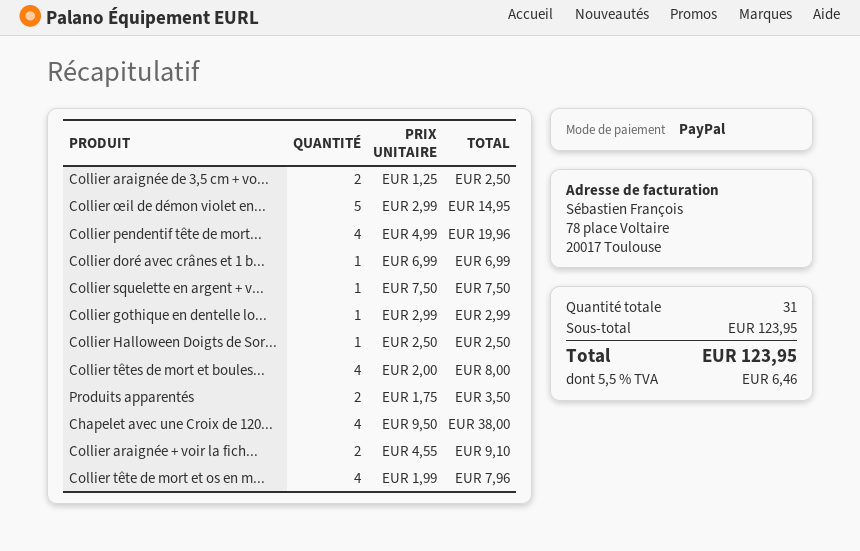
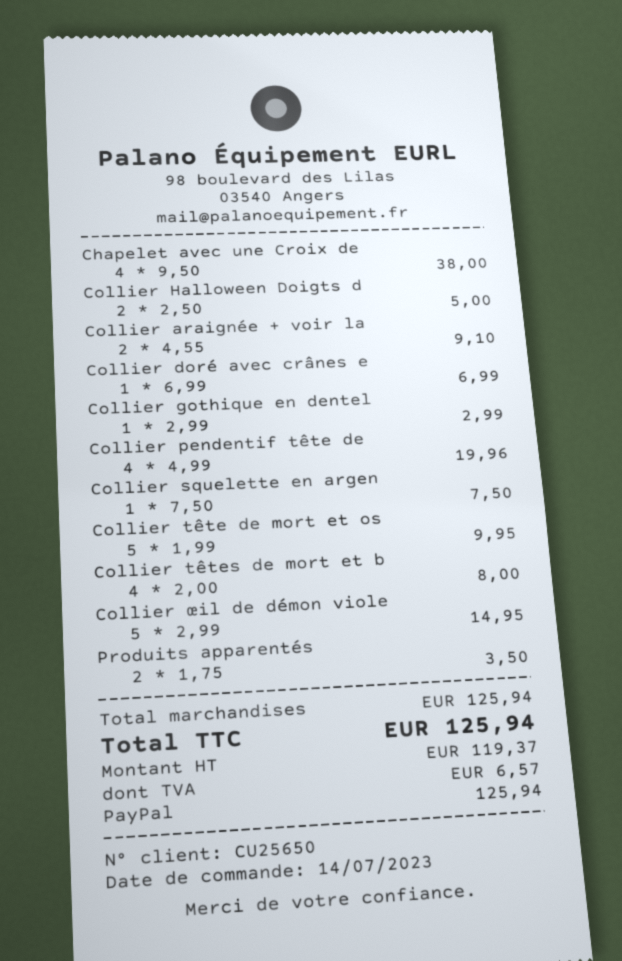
Collier araignée de 3,5 cm + vo...: 2 x 1.25 = 2.50 -> none
Collier Halloween Doigts de Sor...: 1 x 2.50 = 2.50 -> 2 x 2.50 = 5.00
Collier tête de mort et os en m...: 4 x 1.99 = 7.96 -> 5 x 1.99 = 9.95
subtotal: 123.95 -> 125.94
tax: 6.46 -> 6.57
total: 123.95 -> 125.94

